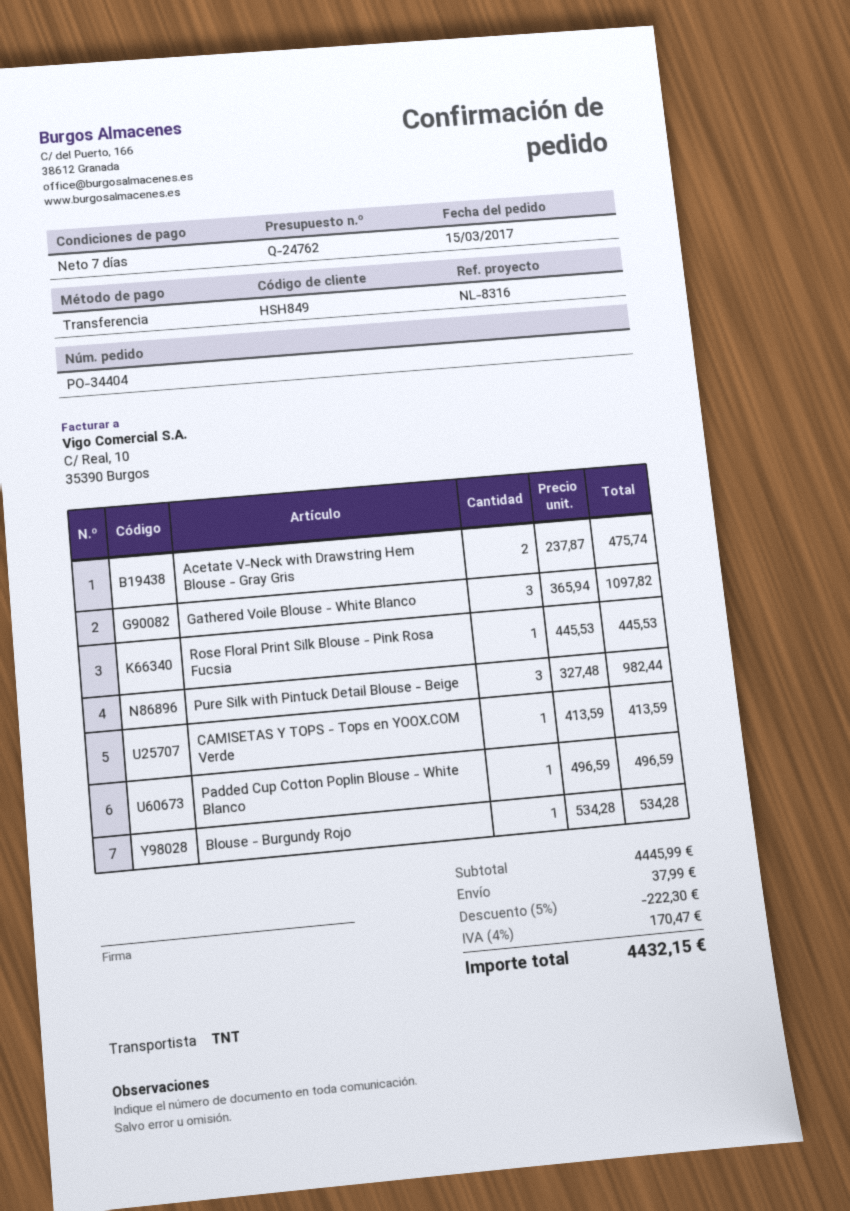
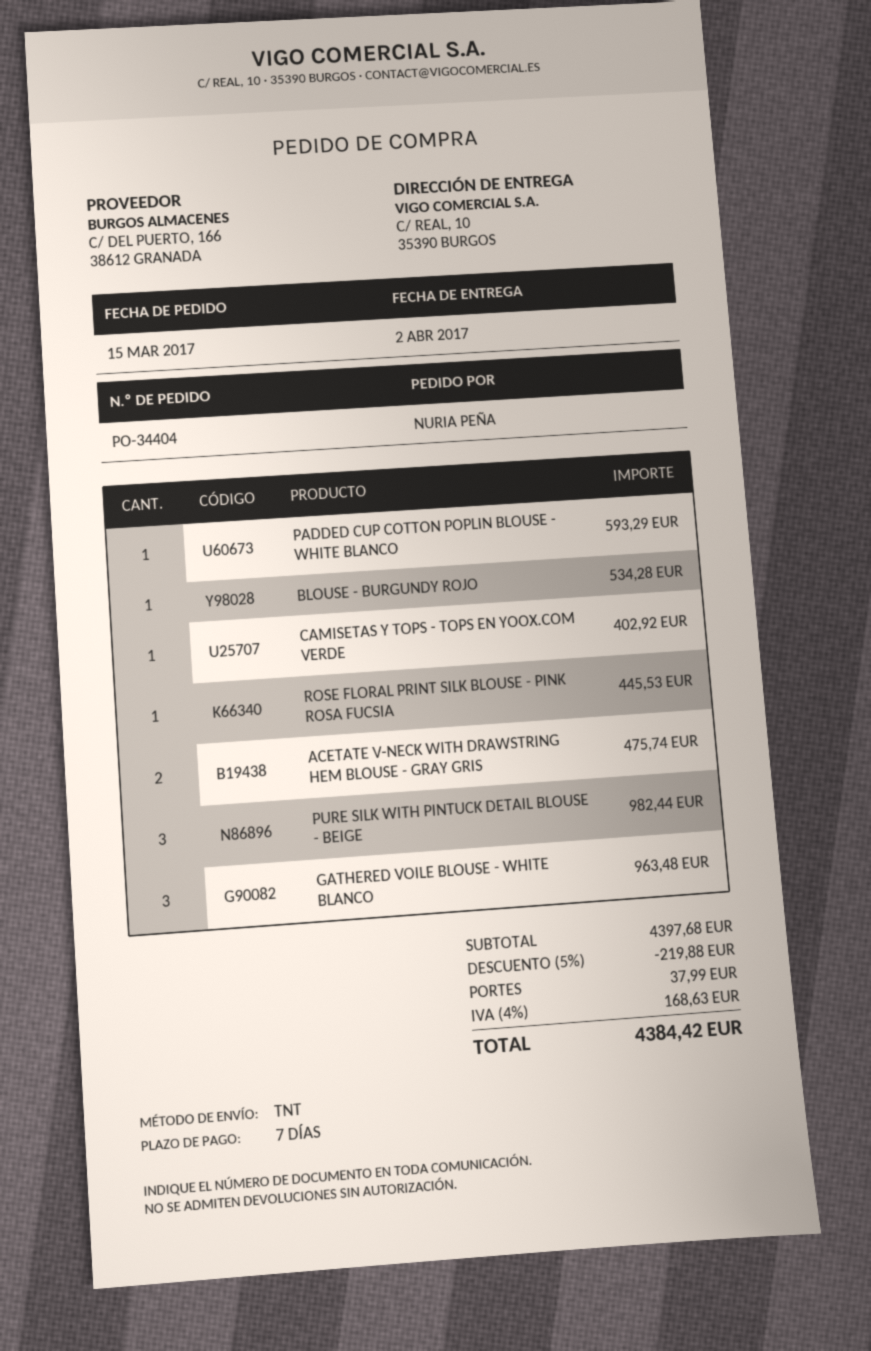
Gathered Voile Blouse - White Blanco: 3 for 1097.82 -> 3 for 963.48
CAMISETAS Y TOPS - Tops en YOOX.COM Verde: 1 for 413.59 -> 1 for 402.92
Padded Cup Cotton Poplin Blouse - White Blanco: 1 for 496.59 -> 1 for 593.29
subtotal: 4445.99 -> 4397.68
discount: 5% = 222.30 -> 5% = 219.88
tax: 4% = 170.47 -> 4% = 168.63
total: 4432.15 -> 4384.42

